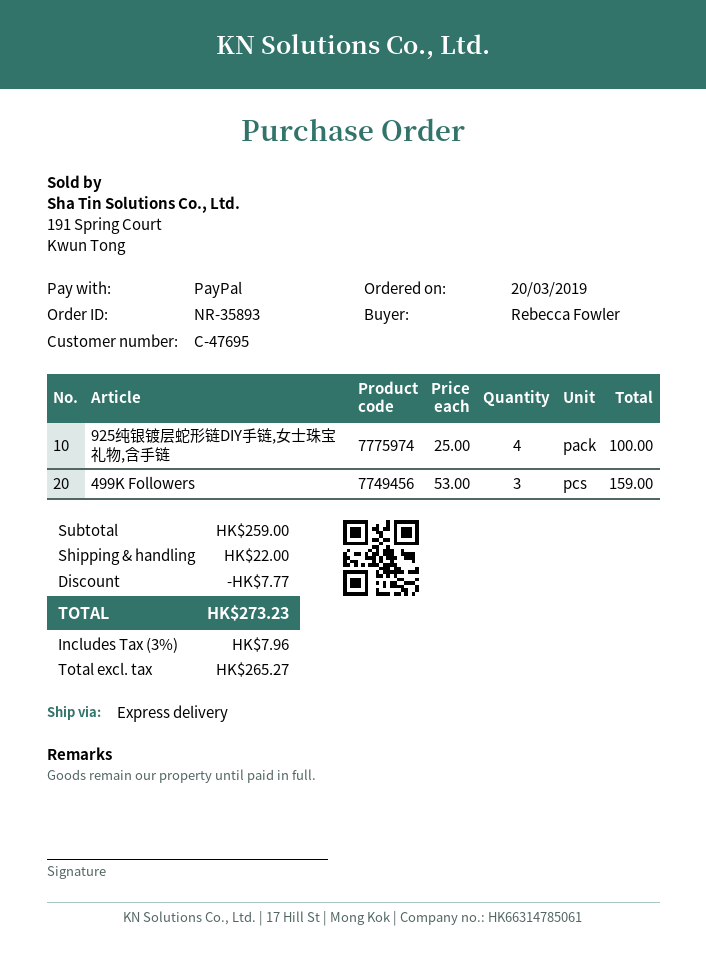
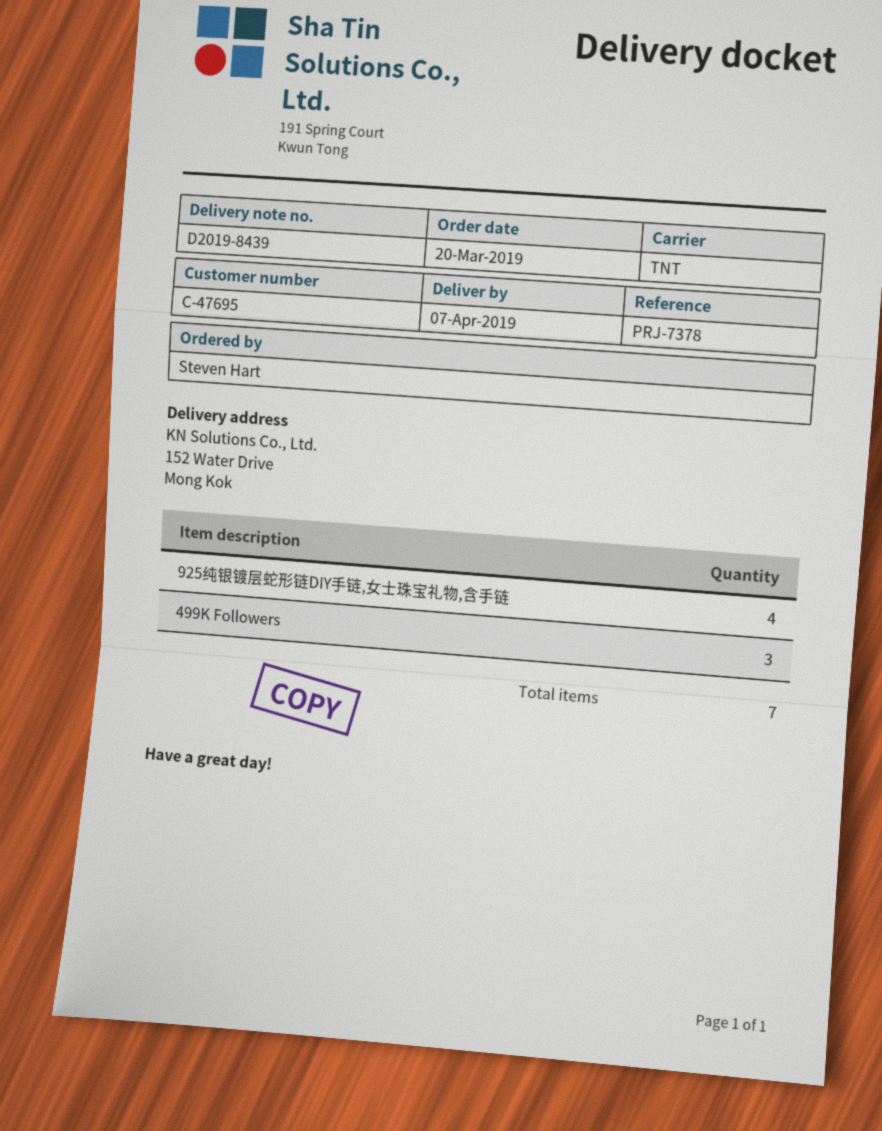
ordered by: Rebecca Fowler -> Steven Hart
shipping method: express -> TNT

